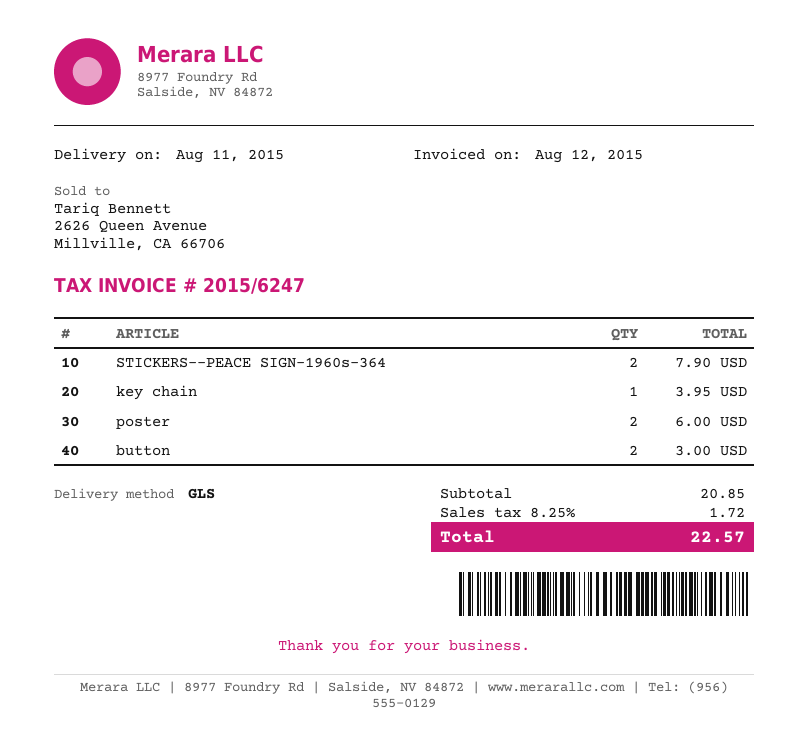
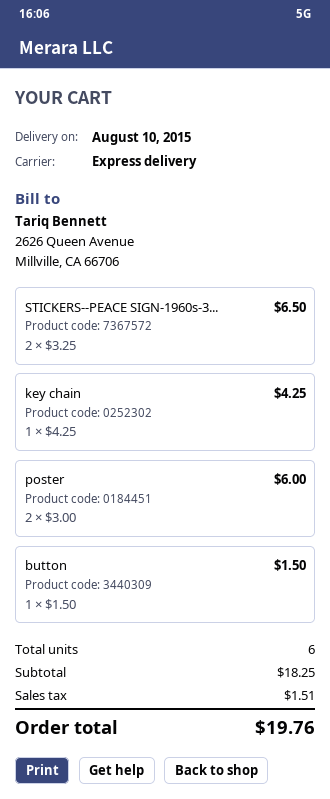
delivery date: 2015-08-11 -> 2015-08-10
shipping method: GLS -> express
STICKERS--PEACE SIGN-1960s-364: 2 for 7.90 -> 2 for 6.50
key chain: 1 for 3.95 -> 1 for 4.25
button: 2 for 3.00 -> 1 for 1.50
subtotal: 20.85 -> 18.25
tax: 1.72 -> 1.51
total: 22.57 -> 19.76

